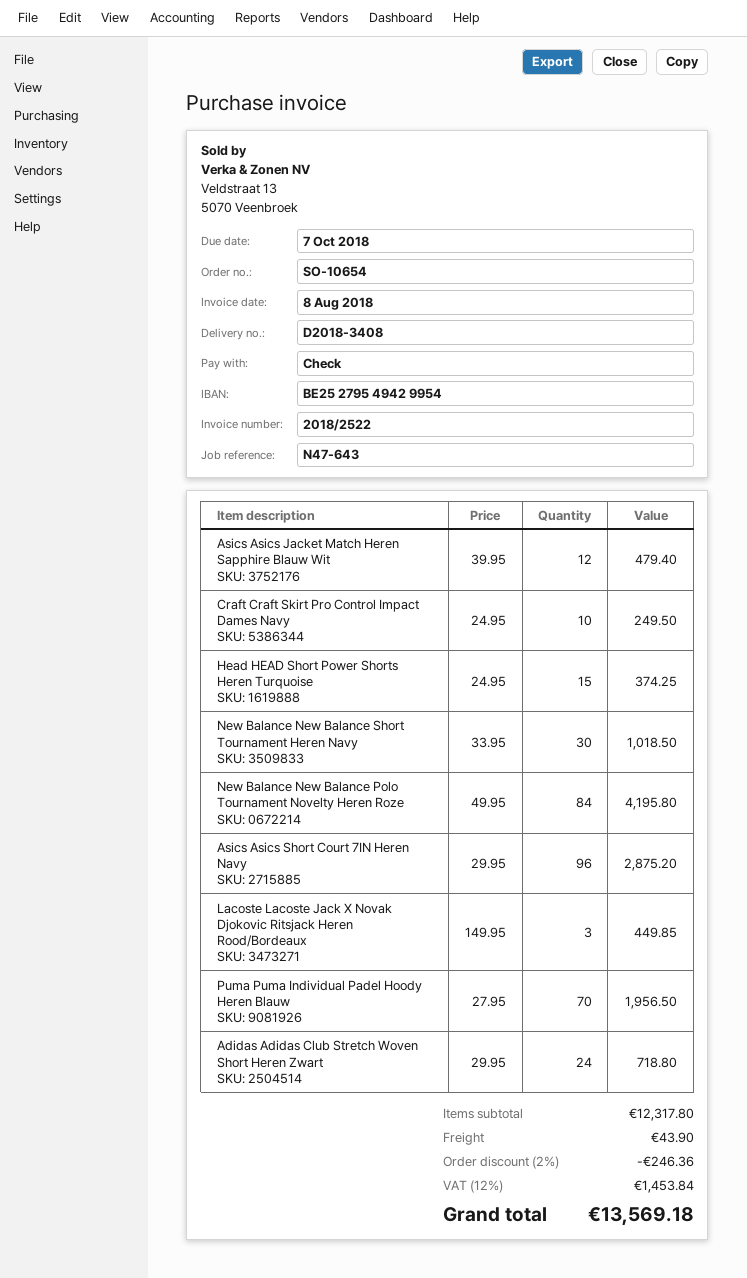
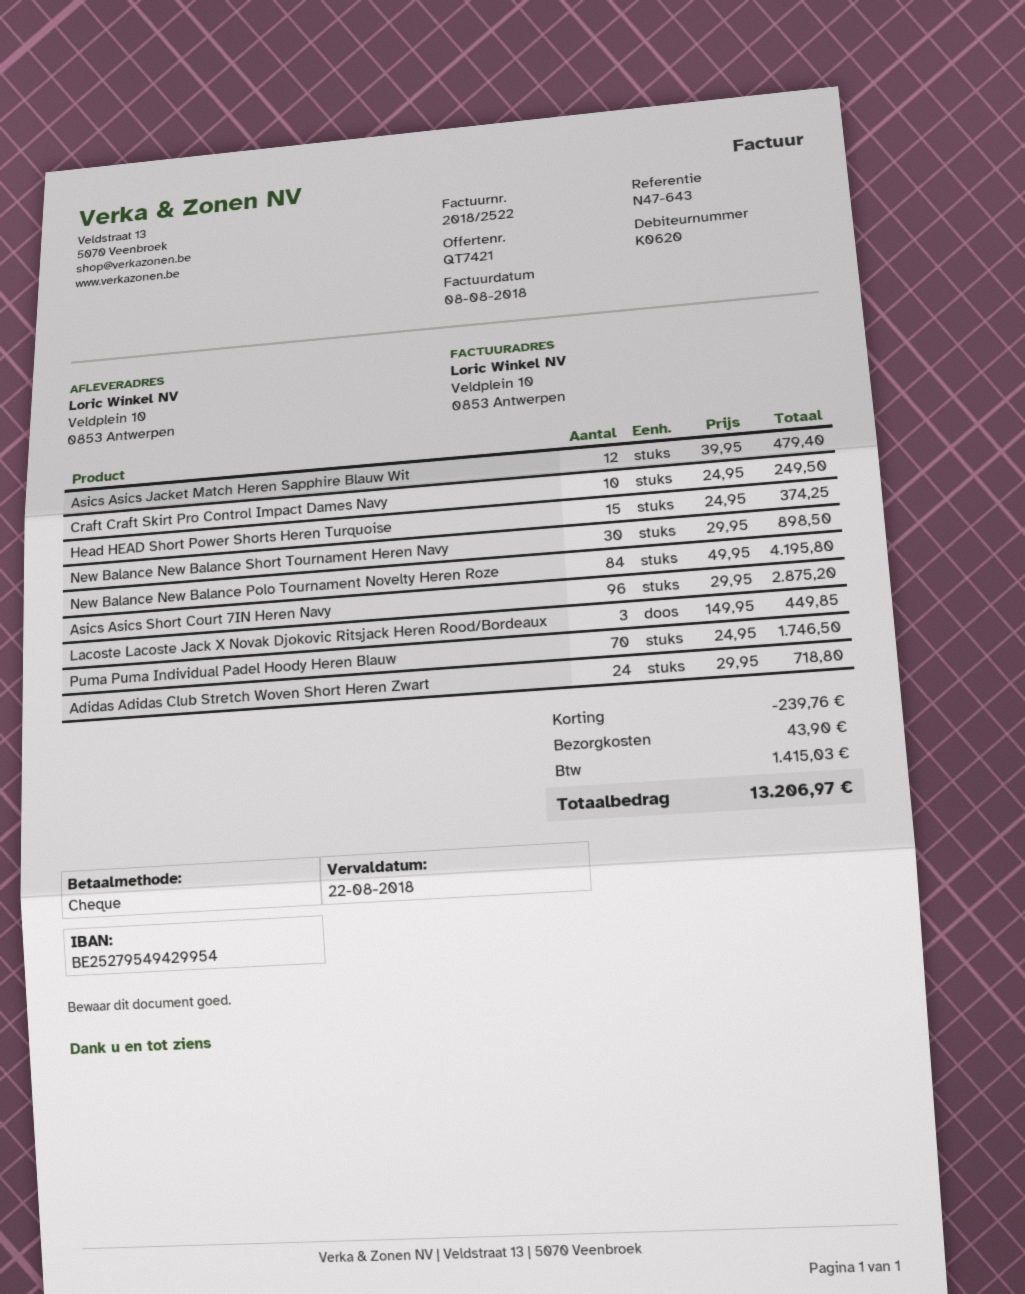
due date: 2018-10-07 -> 2018-08-22
New Balance New Balance Short Tournament Heren Navy: 30 x 33.95 = 1018.50 -> 30 x 29.95 = 898.50
Puma Puma Individual Padel Hoody Heren Blauw: 70 x 27.95 = 1956.50 -> 70 x 24.95 = 1746.50
discount: 246.36 -> 239.76
tax: 1453.84 -> 1415.03
total: 13569.18 -> 13206.97

